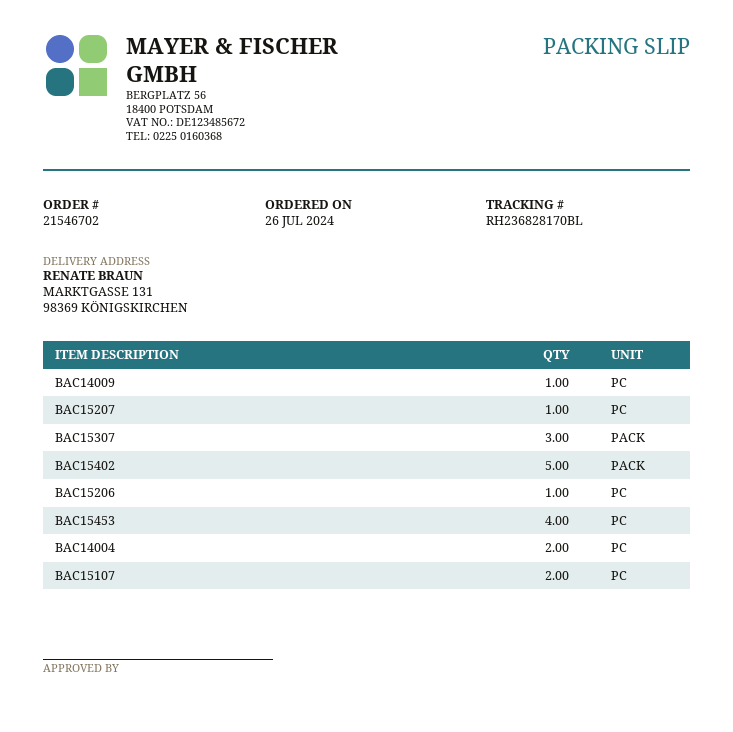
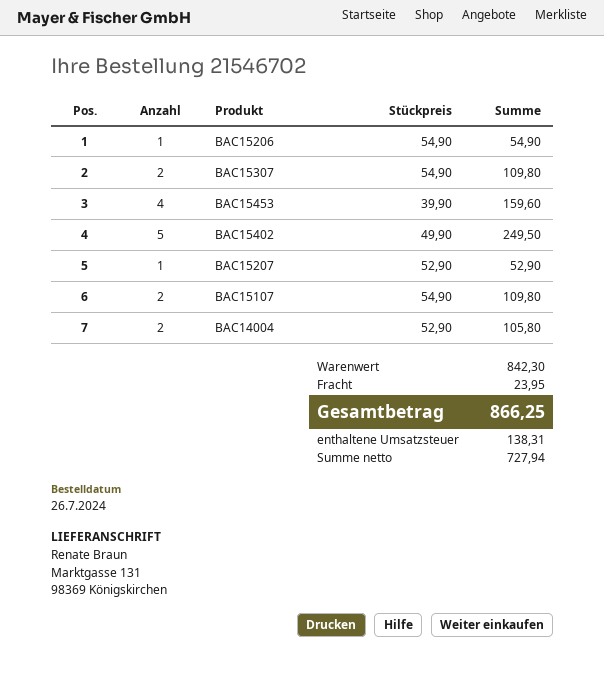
BAC14009: 1 -> none
BAC15307: 3 -> 2

